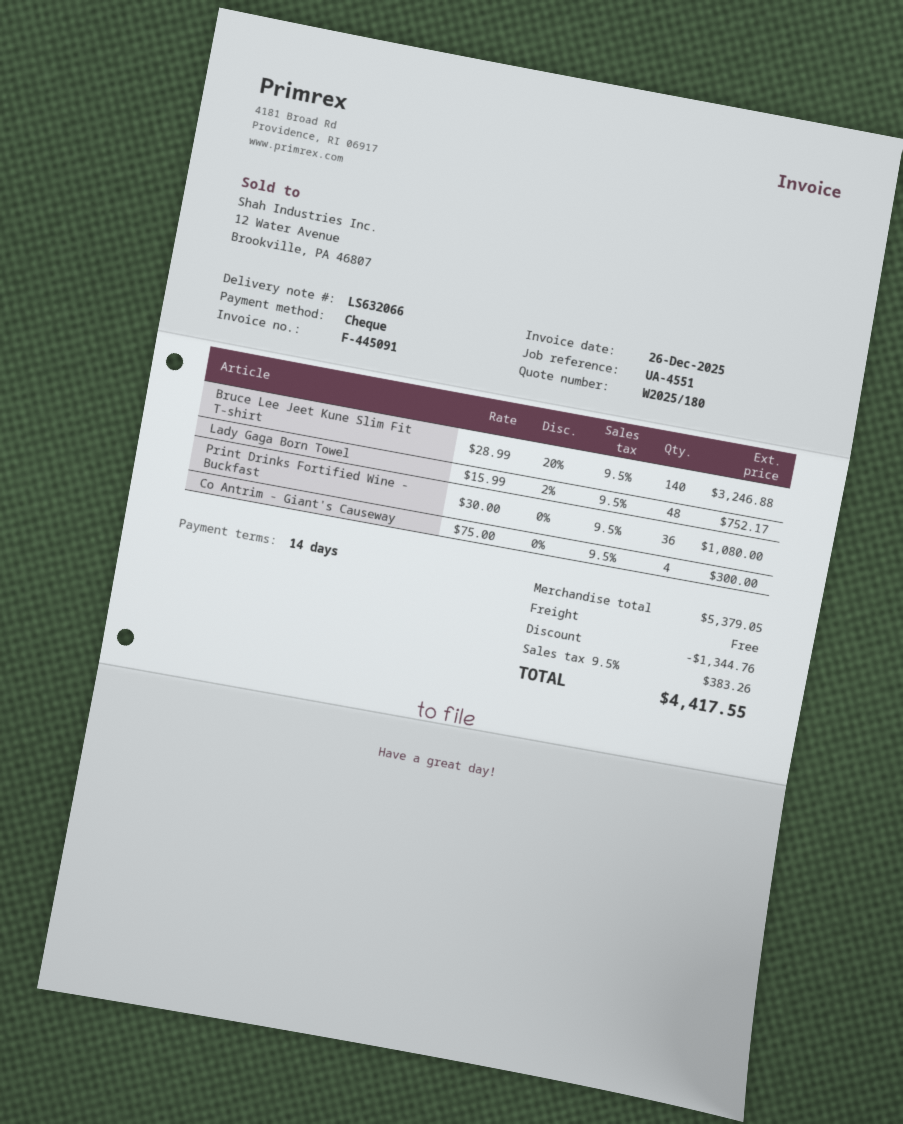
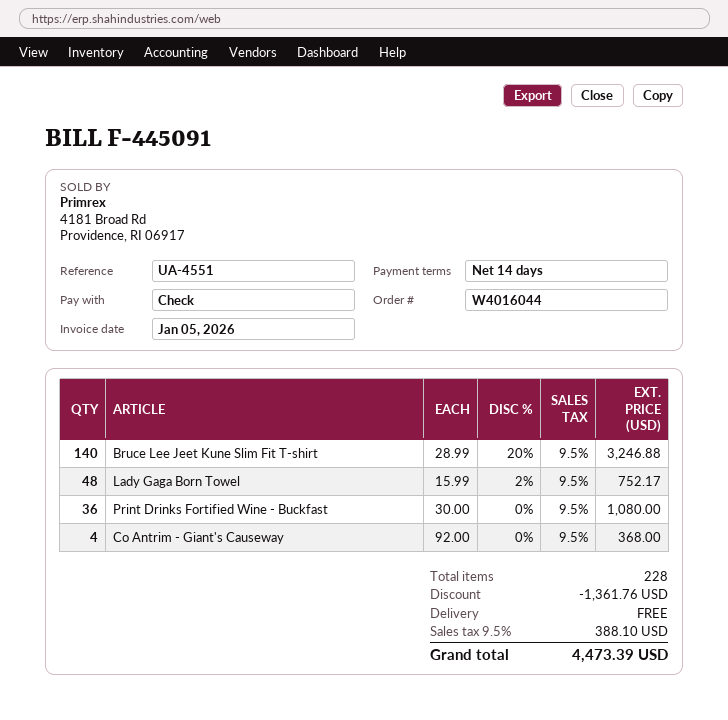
invoice date: 2025-12-26 -> 2026-01-05
Co Antrim - Giant's Causeway: 4 x 75.00 = 300.00 -> 4 x 92.00 = 368.00
discount: 1344.76 -> 1361.76
tax: 9.5% = 383.26 -> 9.5% = 388.10
total: 4417.55 -> 4473.39

